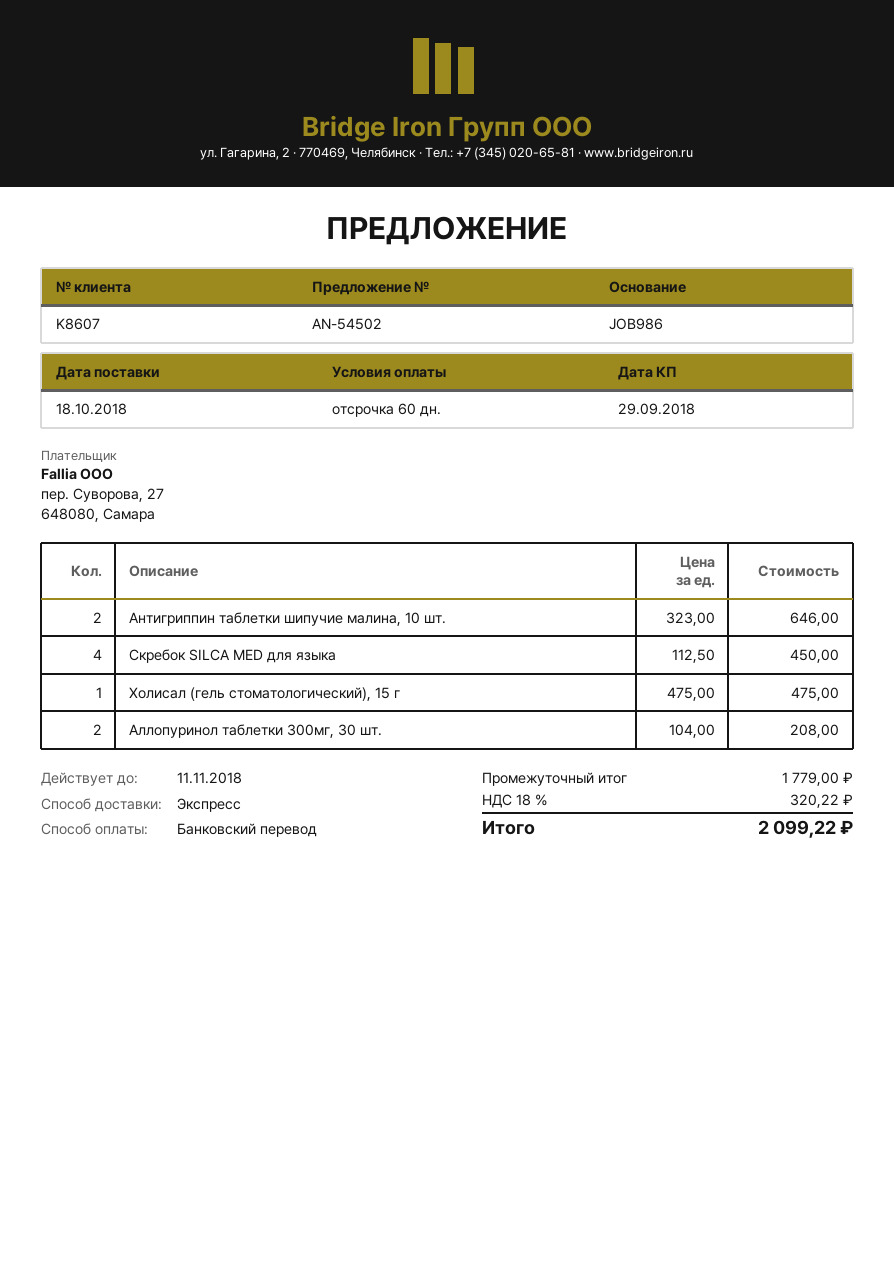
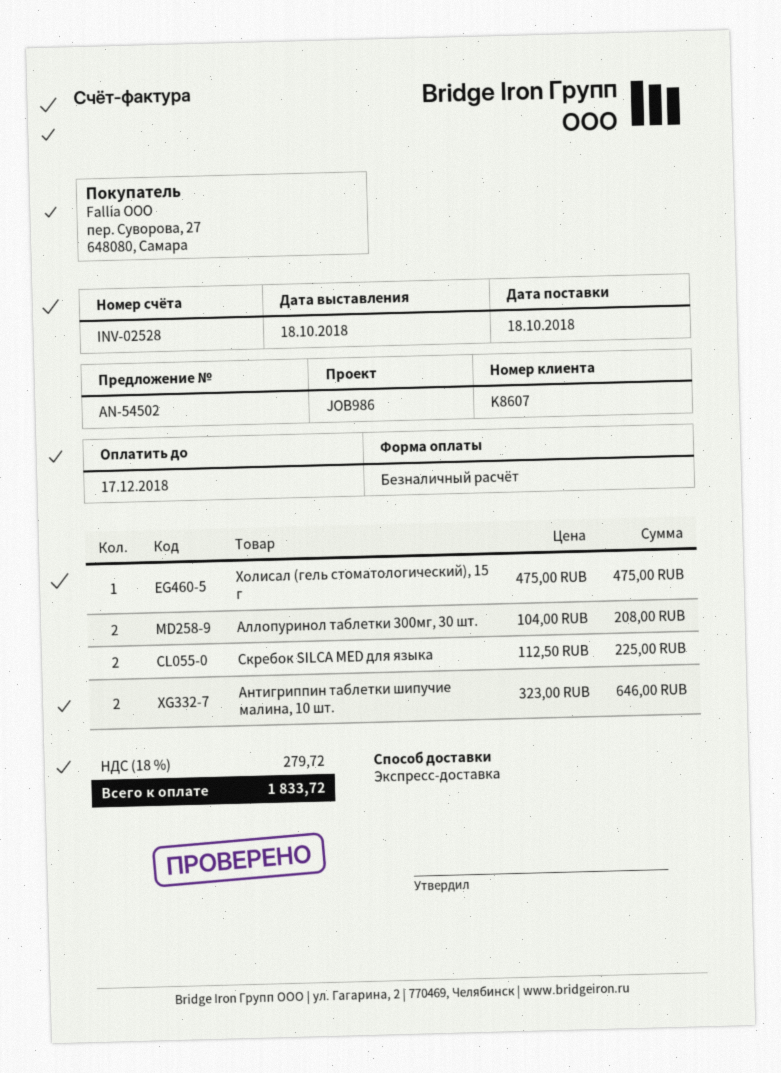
Скребок SILCA MED для языка: 4 x 112.50 = 450.00 -> 2 x 112.50 = 225.00
tax: 18% = 320.22 -> 18% = 279.72
total: 2099.22 -> 1833.72

